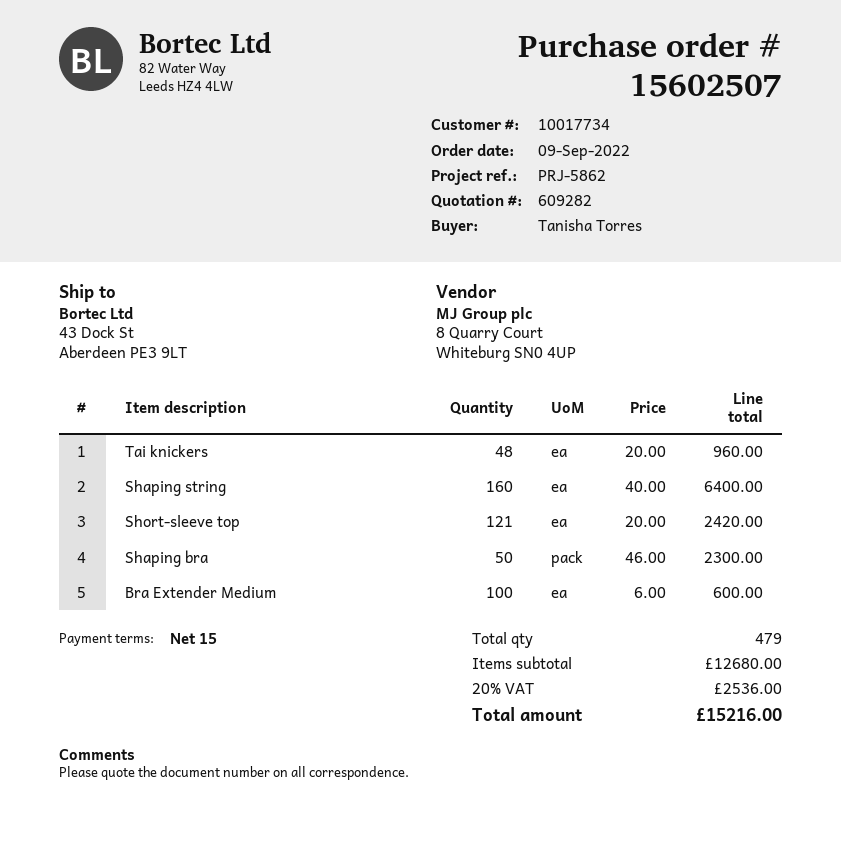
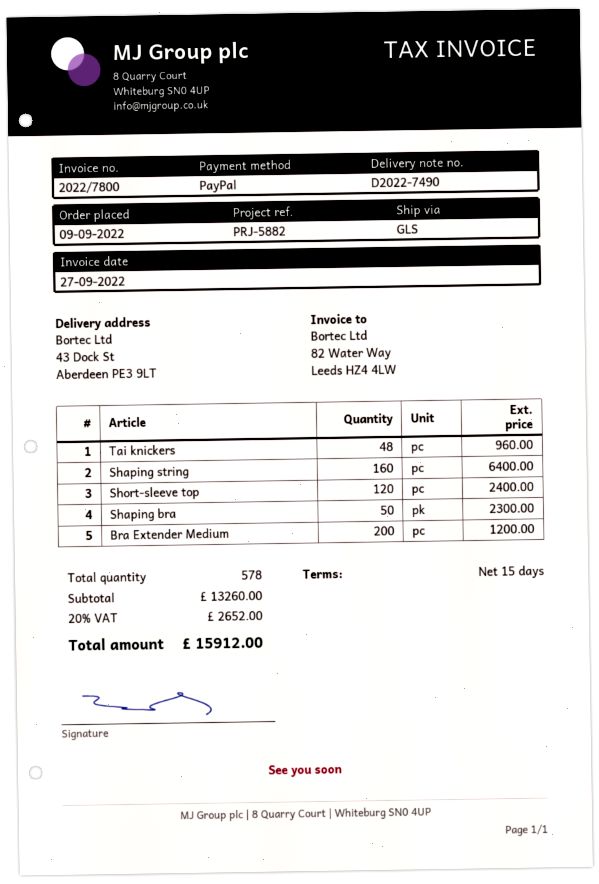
reference: PRJ-5862 -> PRJ-5882
Short-sleeve top: 121 for 2420.00 -> 120 for 2400.00
Bra Extender Medium: 100 for 600.00 -> 200 for 1200.00
total quantity: 479 -> 578
subtotal: 12680.00 -> 13260.00
tax: 20% = 2536.00 -> 20% = 2652.00
total: 15216.00 -> 15912.00

